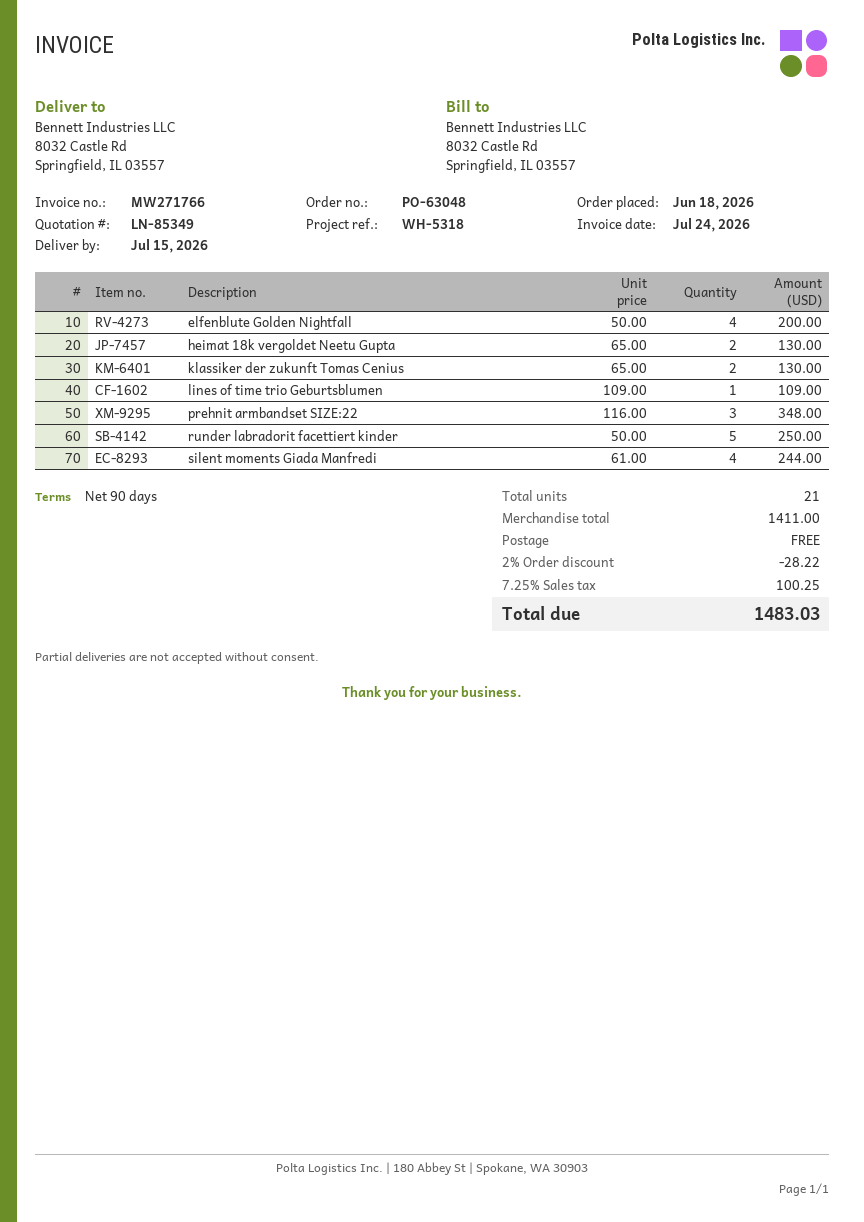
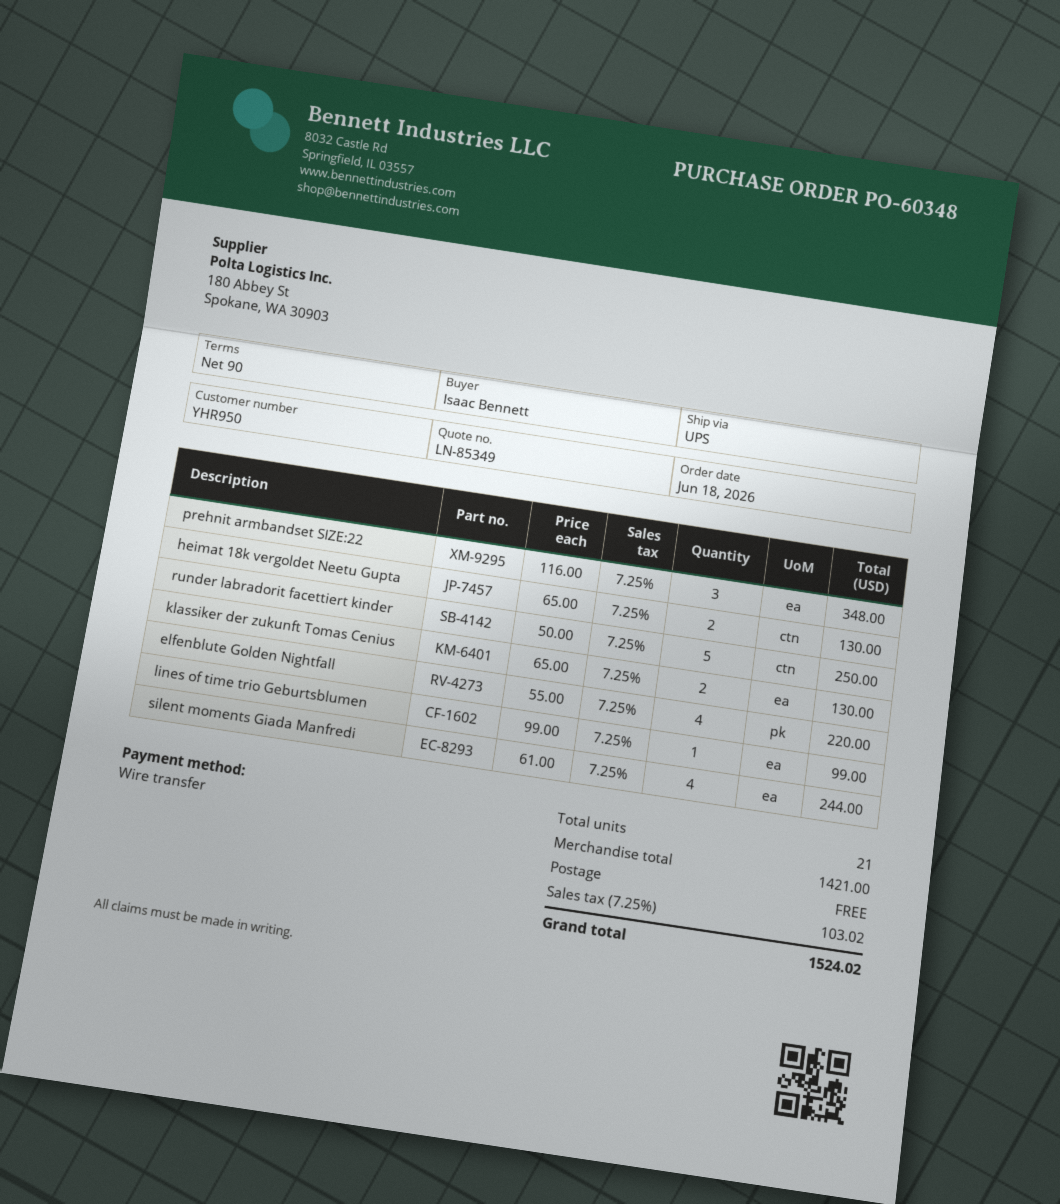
order number: PO-63048 -> PO-60348
elfenblute Golden Nightfall: 4 x 50.00 = 200.00 -> 4 x 55.00 = 220.00
lines of time trio Geburtsblumen: 1 x 109.00 = 109.00 -> 1 x 99.00 = 99.00
subtotal: 1411.00 -> 1421.00
discount: 2% = 28.22 -> none
tax: 7.25% = 100.25 -> 7.25% = 103.02
total: 1483.03 -> 1524.02

